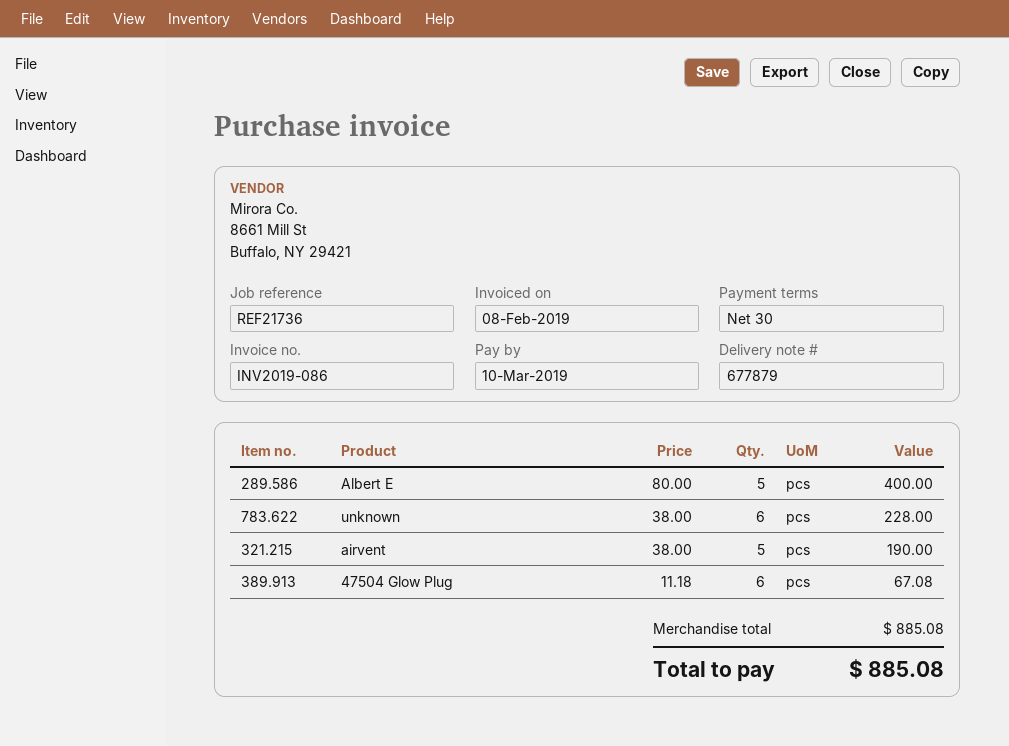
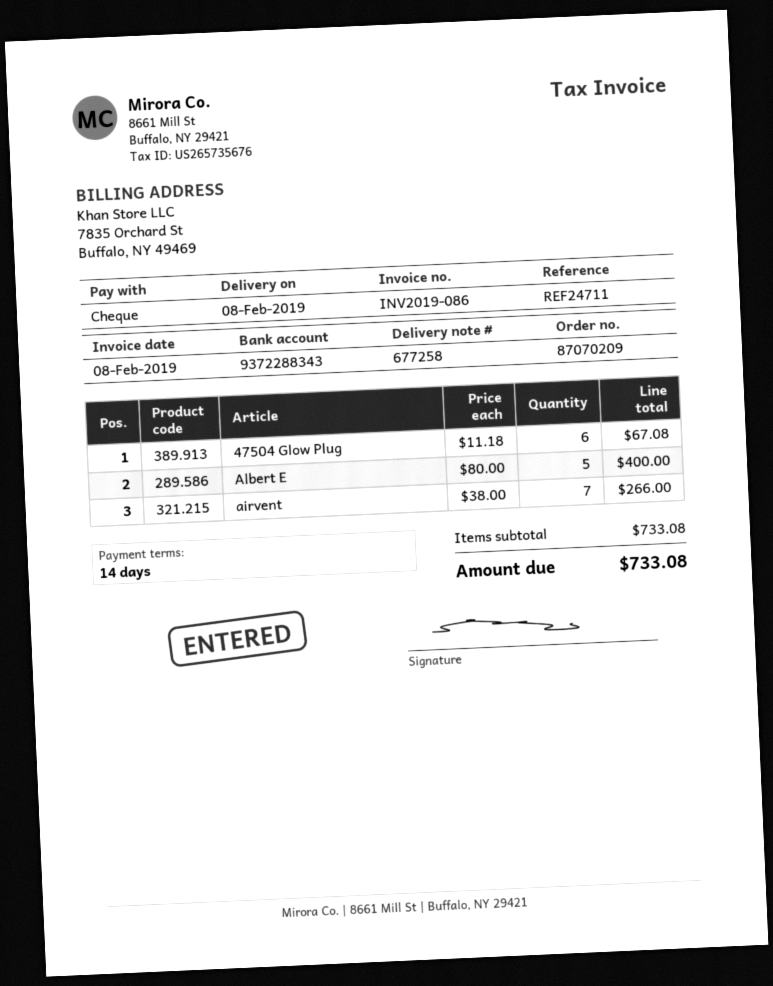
delivery note number: 677879 -> 677258
payment terms: 30 days -> 14 days
reference: REF21736 -> REF24711
unknown: 6 x 38.00 = 228.00 -> none
airvent: 5 x 38.00 = 190.00 -> 7 x 38.00 = 266.00
subtotal: 885.08 -> 733.08
total: 885.08 -> 733.08

